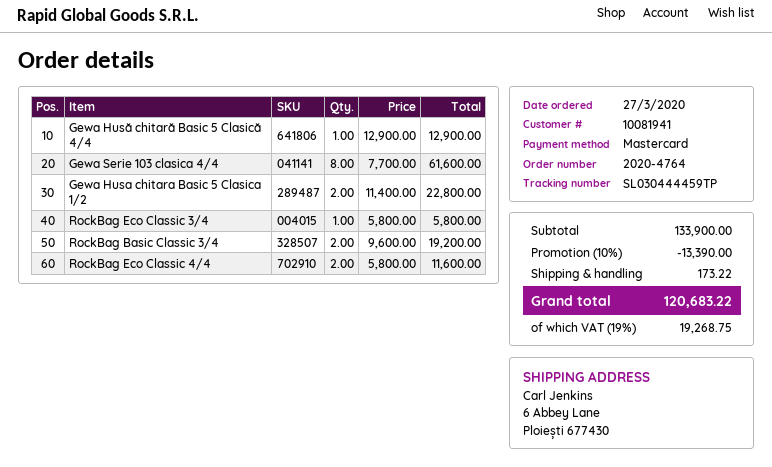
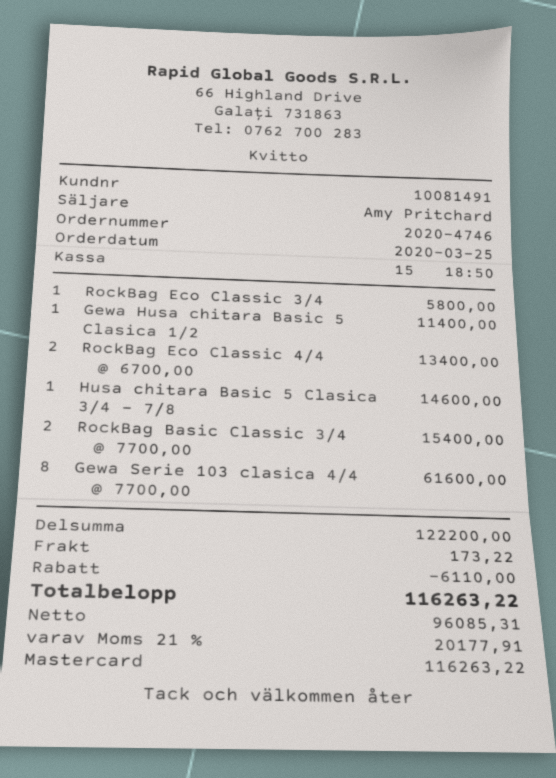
order number: 2020-4764 -> 2020-4746
order date: 2020-03-27 -> 2020-03-25
customer number: 10081941 -> 10081491
Gewa Husă chitară Basic 5 Clasică 4/4: 1 x 12900.00 = 12900.00 -> none
Gewa Husa chitara Basic 5 Clasica 1/2: 2 x 11400.00 = 22800.00 -> 1 x 11400.00 = 11400.00
RockBag Basic Classic 3/4: 2 x 9600.00 = 19200.00 -> 2 x 7700.00 = 15400.00
RockBag Eco Classic 4/4: 2 x 5800.00 = 11600.00 -> 2 x 6700.00 = 13400.00
Husa chitara Basic 5 Clasica 3/4 - 7/8: none -> 1 x 14600.00 = 14600.00
subtotal: 133900.00 -> 122200.00
discount: 13390.00 -> 6110.00
tax: 19% = 19268.75 -> 21% = 20177.91
total: 120683.22 -> 116263.22

